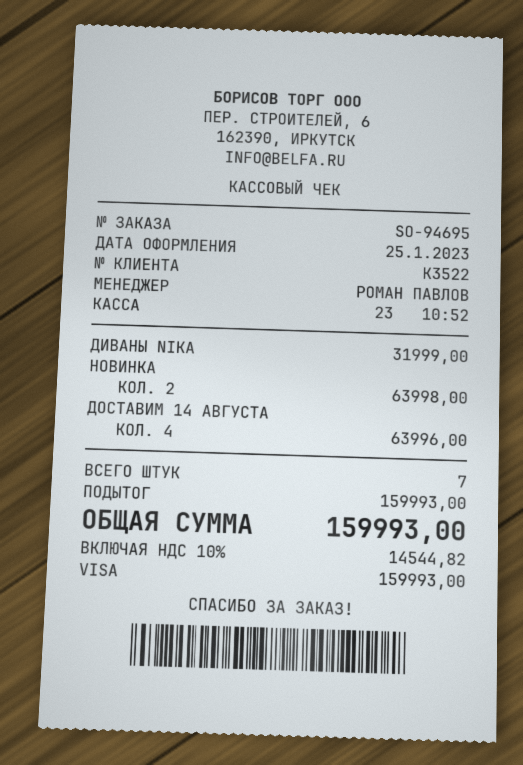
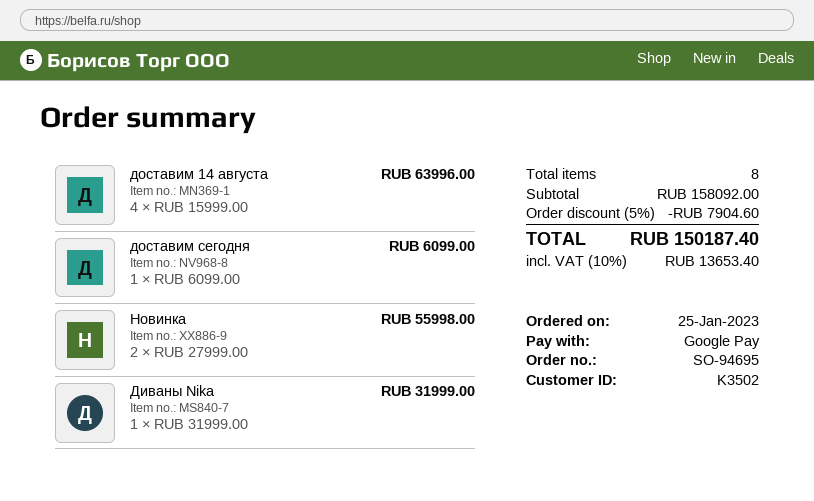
customer number: K3522 -> K3502
payment method: Visa -> Google Pay
НОВИНКА: 2 for 63998.00 -> 2 for 55998.00
доставим сегодня: none -> 1 for 6099.00
total quantity: 7 -> 8
subtotal: 159993.00 -> 158092.00
discount: none -> 5% = 7904.60
tax: 10% = 14544.82 -> 10% = 13653.40
total: 159993.00 -> 150187.40

